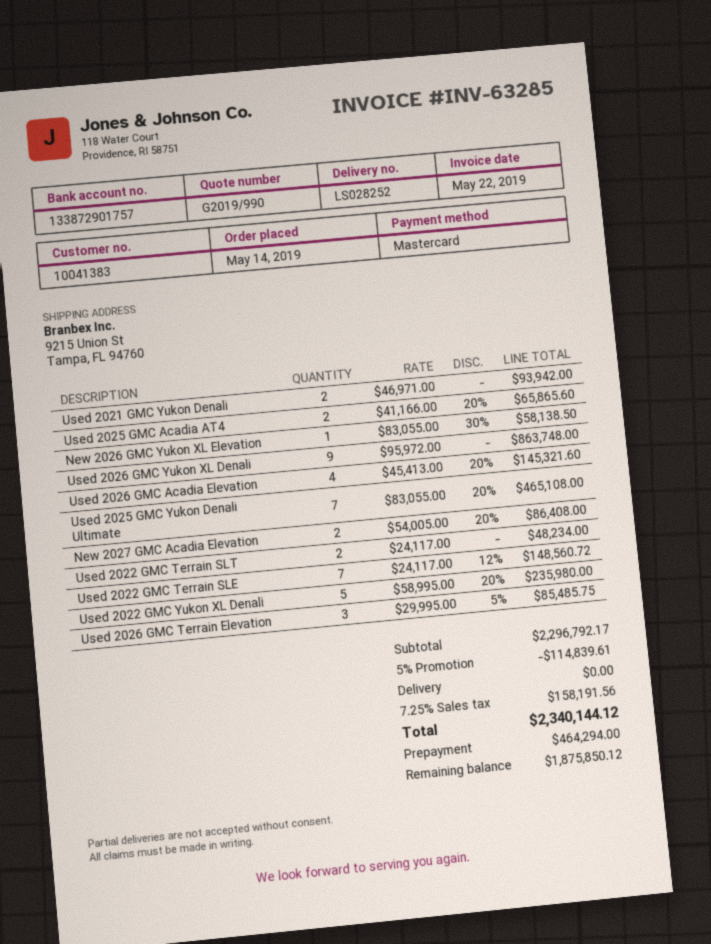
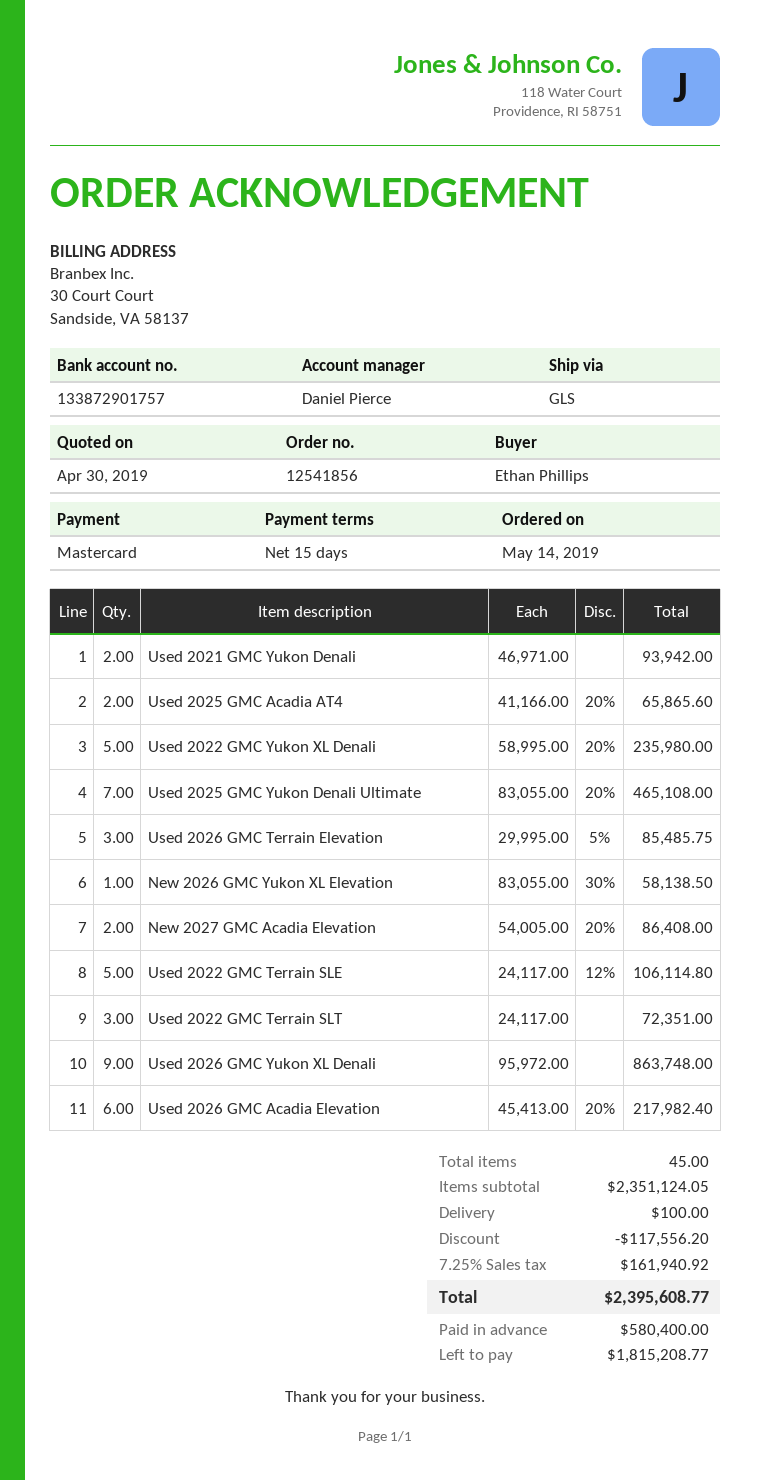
Used 2026 GMC Acadia Elevation: 4 x 45413.00 - 20% = 145321.60 -> 6 x 45413.00 - 20% = 217982.40
Used 2022 GMC Terrain SLT: 2 x 24117.00 = 48234.00 -> 3 x 24117.00 = 72351.00
Used 2022 GMC Terrain SLE: 7 x 24117.00 - 12% = 148560.72 -> 5 x 24117.00 - 12% = 106114.80
subtotal: 2296792.17 -> 2351124.05
discount: 114839.61 -> 117556.20
shipping: 0.00 -> 100.00
tax: 7.25% = 158191.56 -> 7.25% = 161940.92
total: 2340144.12 -> 2395608.77
deposit: 464294.00 -> 580400.00
balance: 1875850.12 -> 1815208.77

